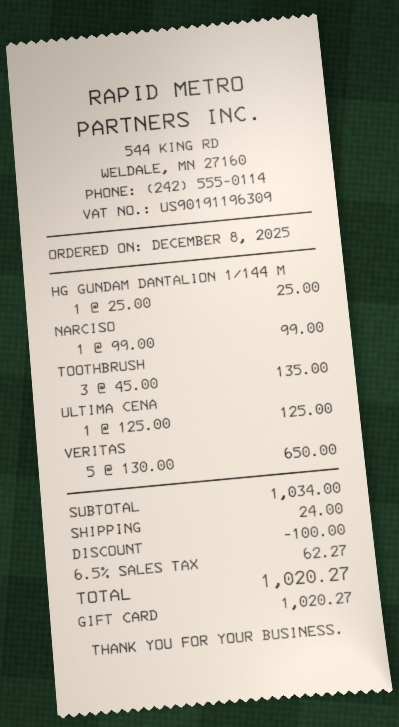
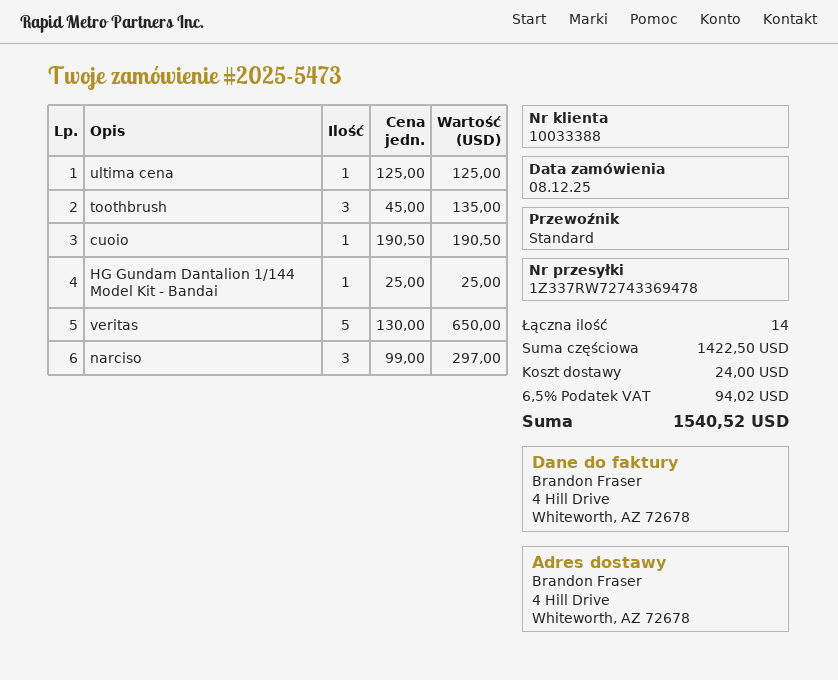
NARCISO: 1 x 99.00 = 99.00 -> 3 x 99.00 = 297.00
cuoio: none -> 1 x 190.50 = 190.50
subtotal: 1034.00 -> 1422.50
discount: 100.00 -> none
tax: 6.5% = 62.27 -> 6.5% = 94.02
total: 1020.27 -> 1540.52

